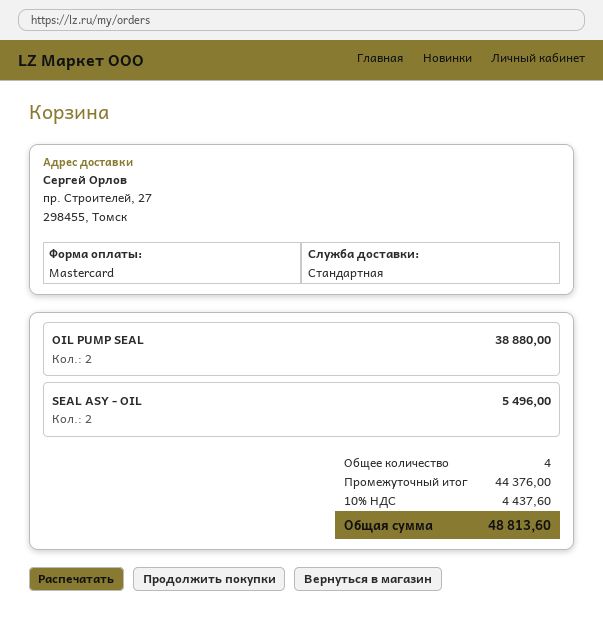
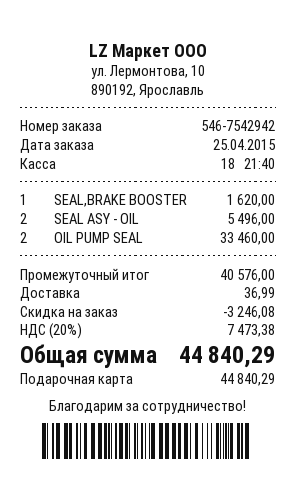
payment method: Mastercard -> gift card
OIL PUMP SEAL: 2 for 38880.00 -> 2 for 33460.00
SEAL,BRAKE BOOSTER: none -> 1 for 1620.00
subtotal: 44376.00 -> 40576.00
discount: none -> 3246.08
shipping: none -> 36.99
tax: 10% = 4437.60 -> 20% = 7473.38
total: 48813.60 -> 44840.29

